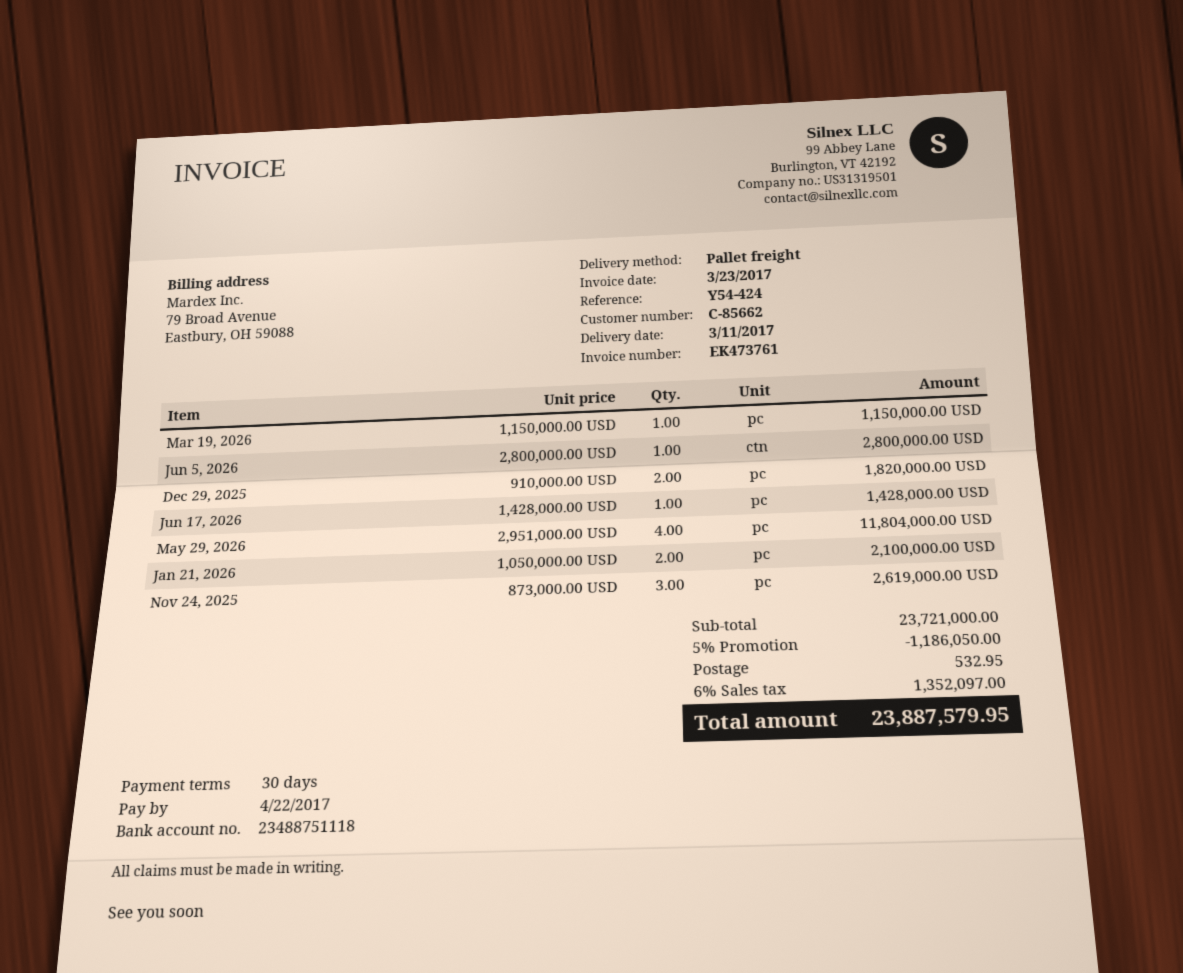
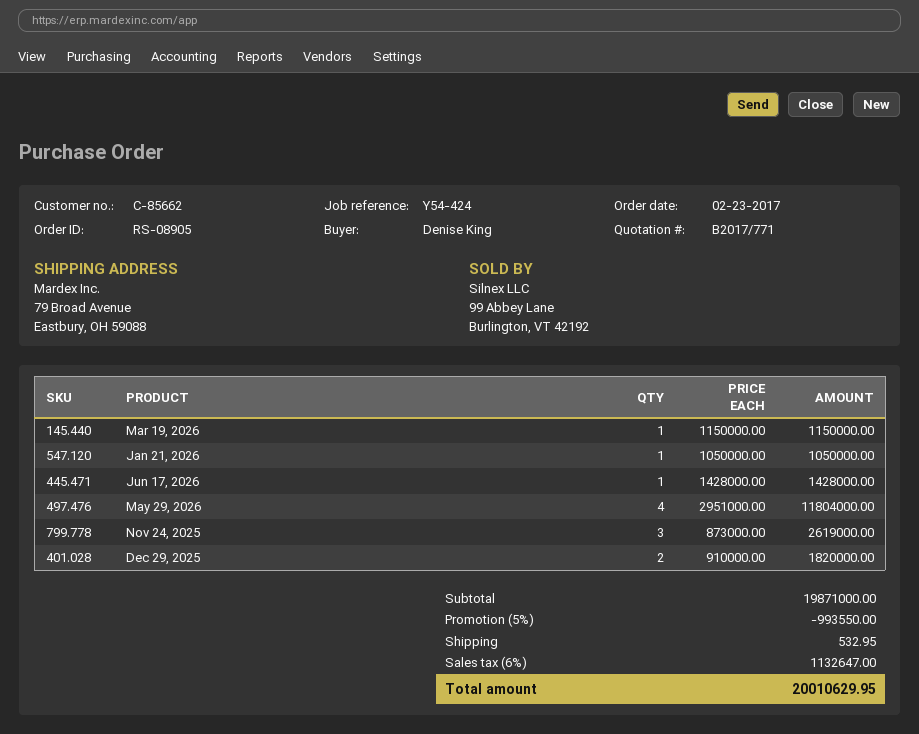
Jun 5, 2026: 1 x 2800000.00 = 2800000.00 -> none
Jan 21, 2026: 2 x 1050000.00 = 2100000.00 -> 1 x 1050000.00 = 1050000.00
subtotal: 23721000.00 -> 19871000.00
discount: 5% = 1186050.00 -> 5% = 993550.00
tax: 6% = 1352097.00 -> 6% = 1132647.00
total: 23887579.95 -> 20010629.95

